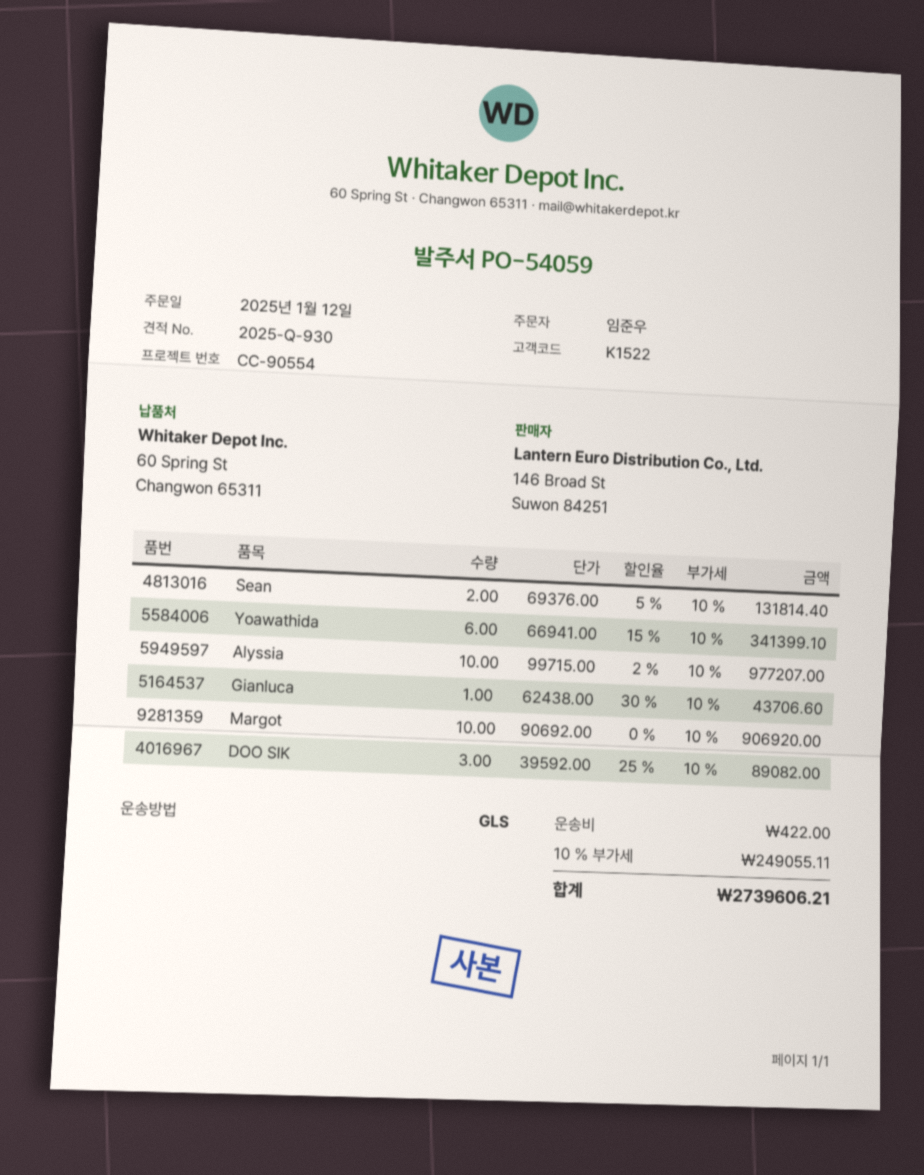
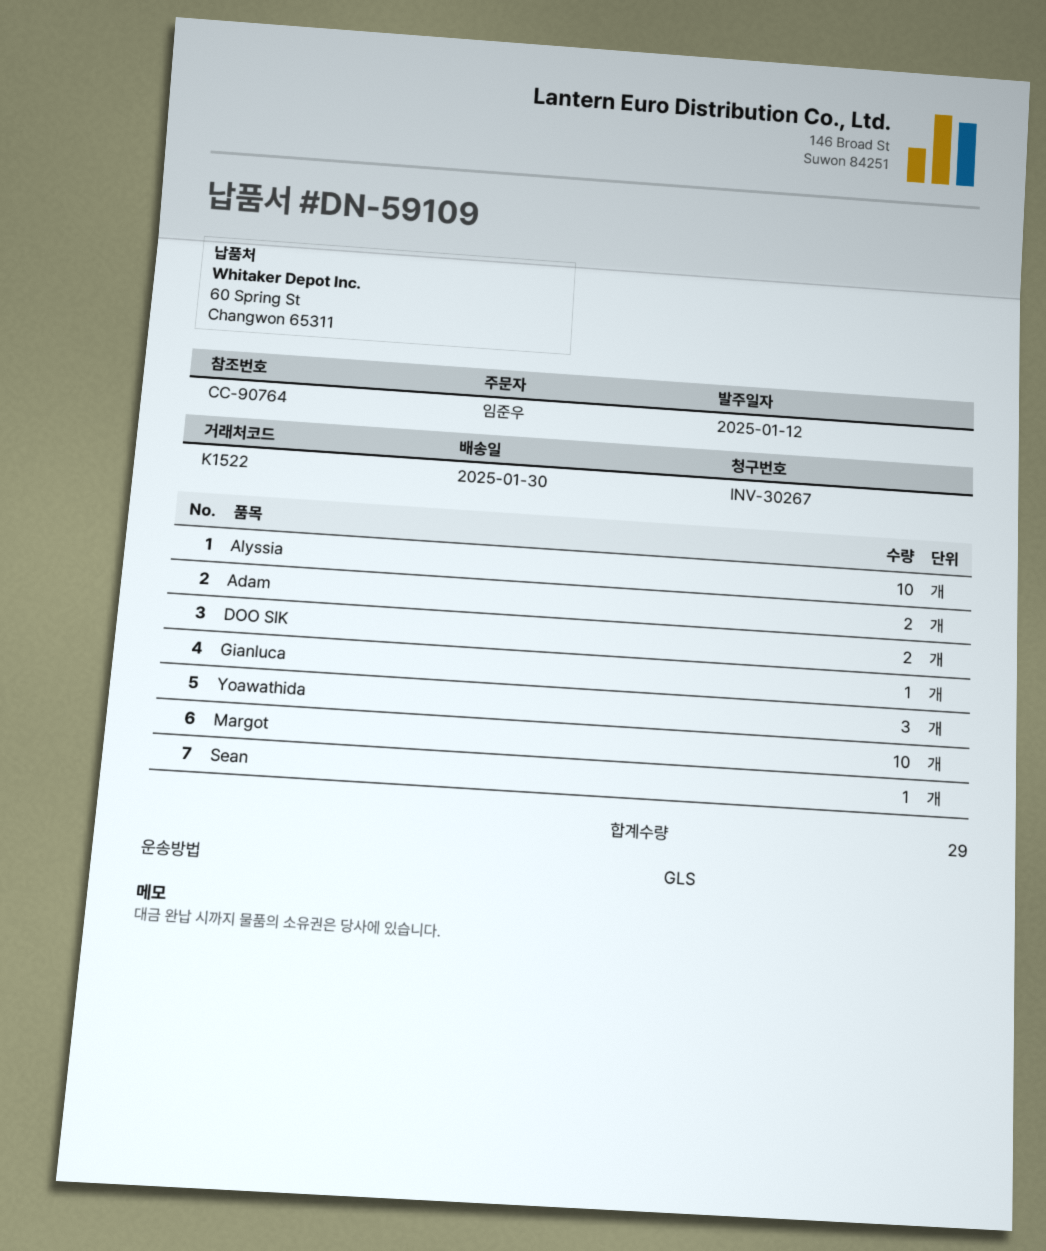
reference: CC-90554 -> CC-90764
Sean: 2 -> 1
Yoawathida: 6 -> 3
DOO SIK: 3 -> 2
Adam: none -> 2

